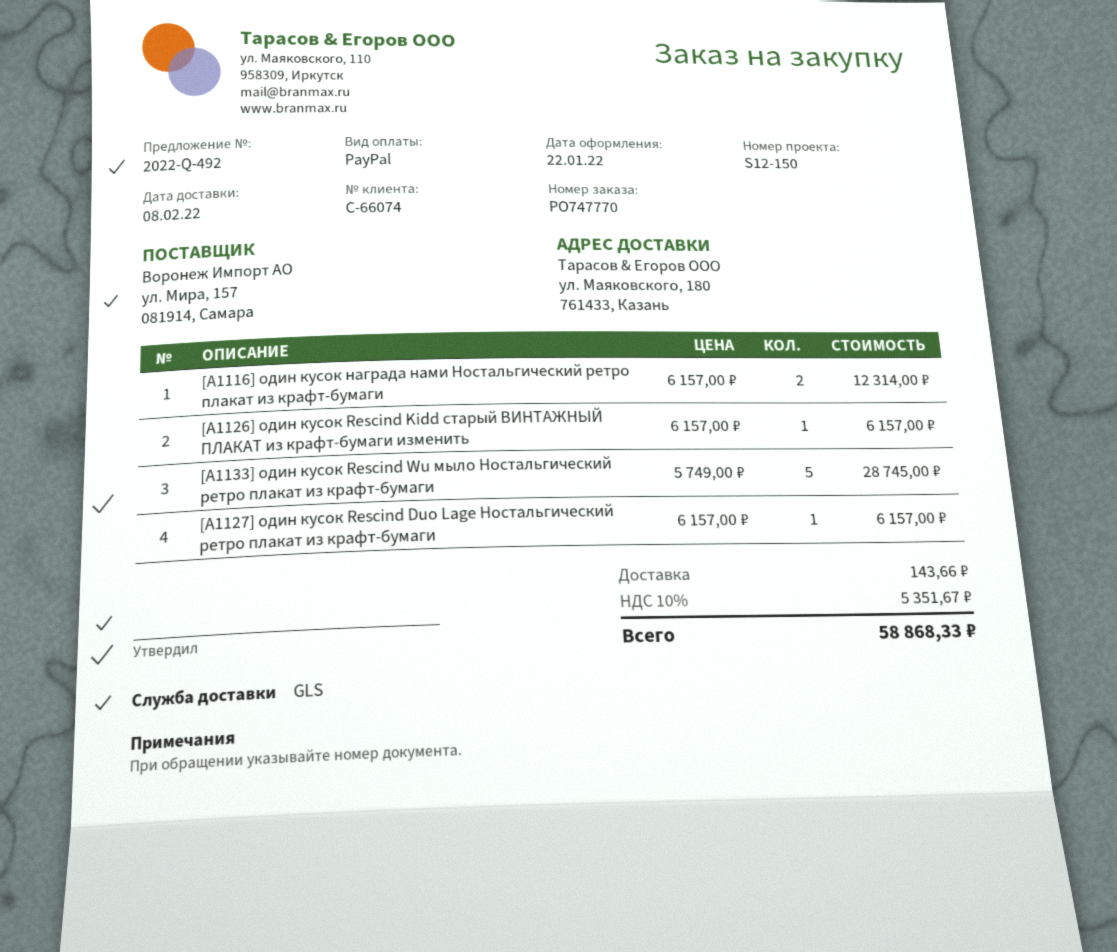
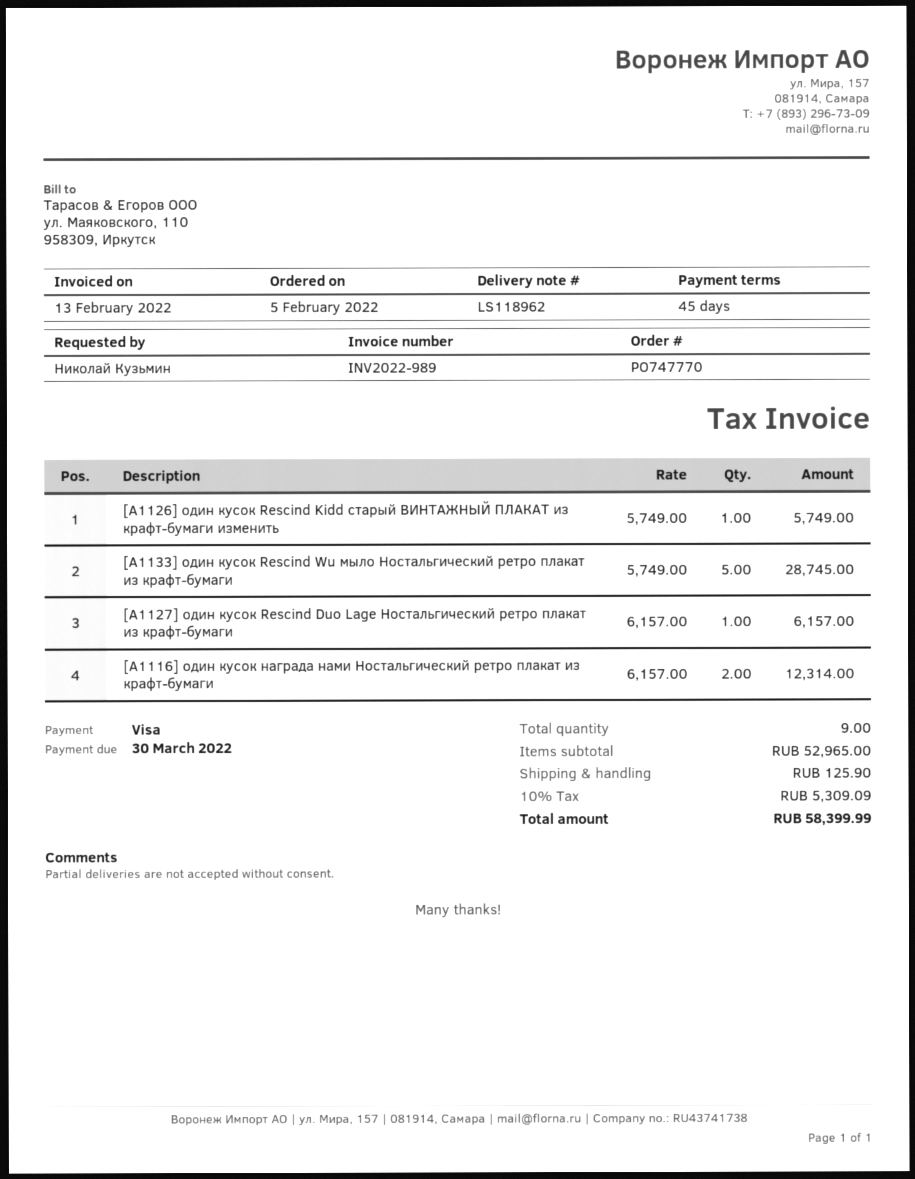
order date: 2022-01-22 -> 2022-02-05
payment method: PayPal -> Visa
[A1126] один кусок Rescind Kidd старый ВИНТАЖНЫЙ ПЛАКАТ из крафт-бумаги изменить: 1 x 6157.00 = 6157.00 -> 1 x 5749.00 = 5749.00
shipping: 143.66 -> 125.90
tax: 10% = 5351.67 -> 10% = 5309.09
total: 58868.33 -> 58399.99

